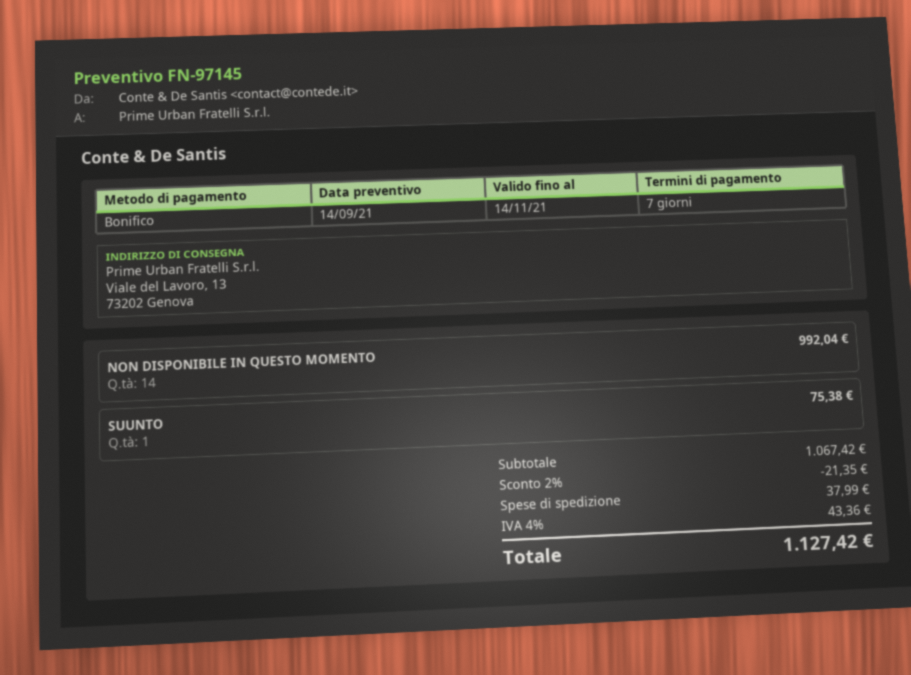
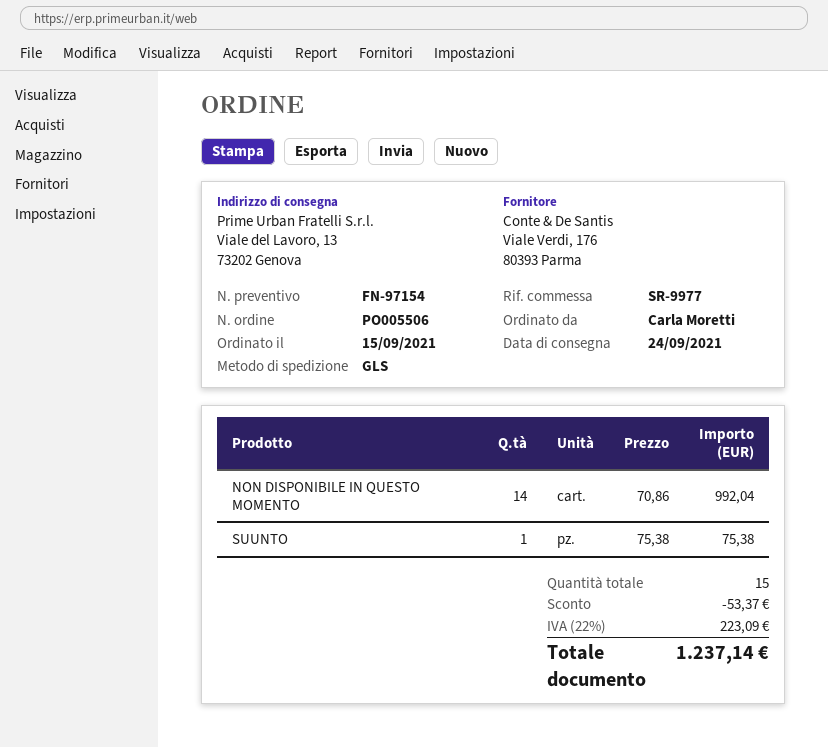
quote number: FN-97145 -> FN-97154
discount: 21.35 -> 53.37
shipping: 37.99 -> none
tax: 4% = 43.36 -> 22% = 223.09
total: 1127.42 -> 1237.14

